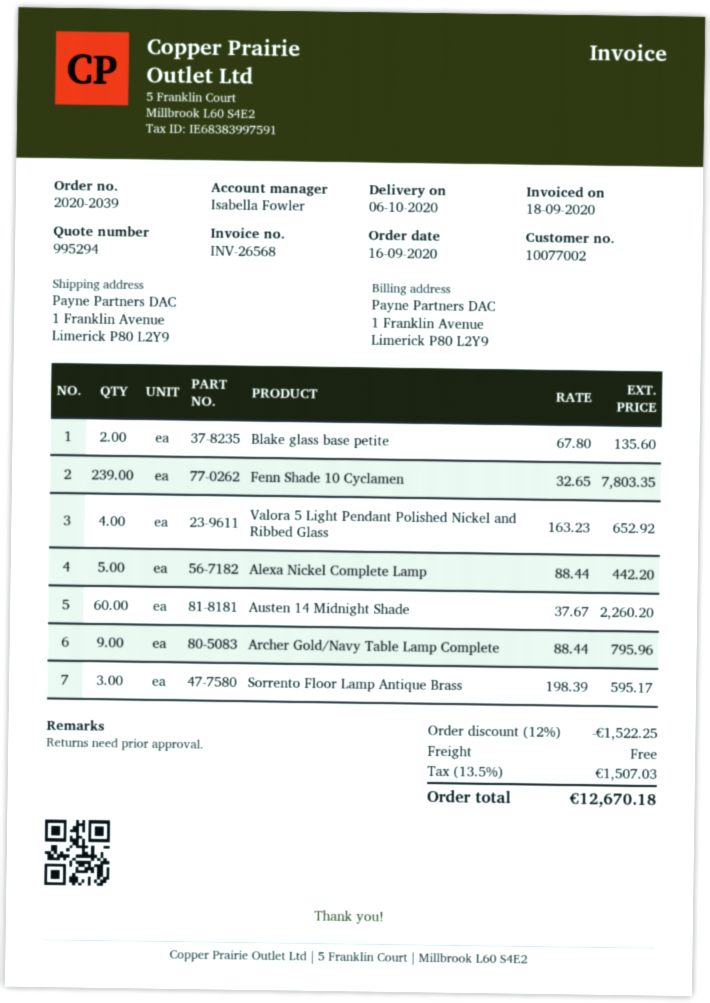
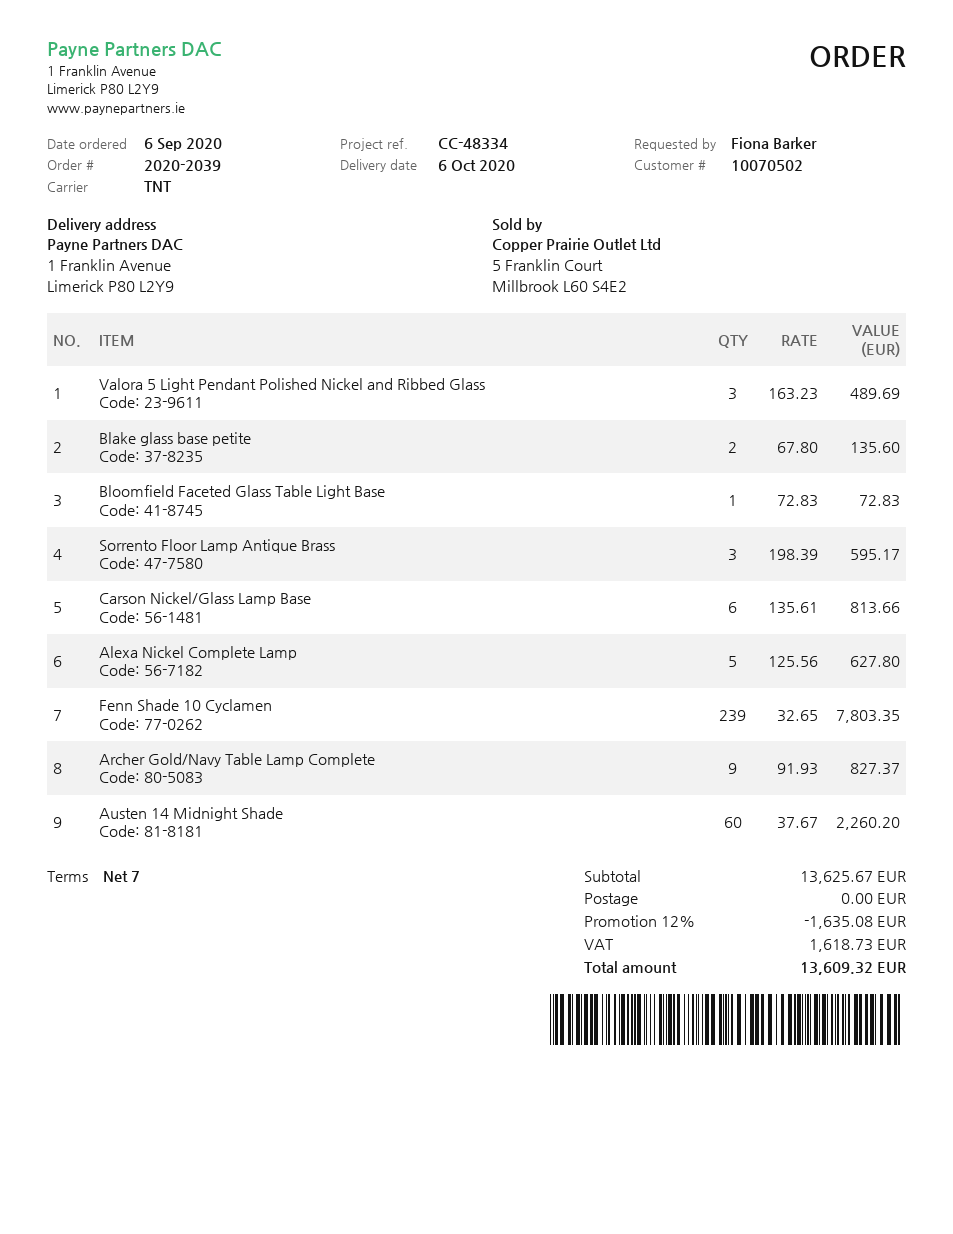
order date: 2020-09-16 -> 2020-09-06
customer number: 10077002 -> 10070502
Valora 5 Light Pendant Polished Nickel and Ribbed Glass: 4 x 163.23 = 652.92 -> 3 x 163.23 = 489.69
Alexa Nickel Complete Lamp: 5 x 88.44 = 442.20 -> 5 x 125.56 = 627.80
Archer Gold/Navy Table Lamp Complete: 9 x 88.44 = 795.96 -> 9 x 91.93 = 827.37
Bloomfield Faceted Glass Table Light Base: none -> 1 x 72.83 = 72.83
Carson Nickel/Glass Lamp Base: none -> 6 x 135.61 = 813.66
discount: 12% = 1522.25 -> 12% = 1635.08
tax: 1507.03 -> 1618.73
total: 12670.18 -> 13609.32

